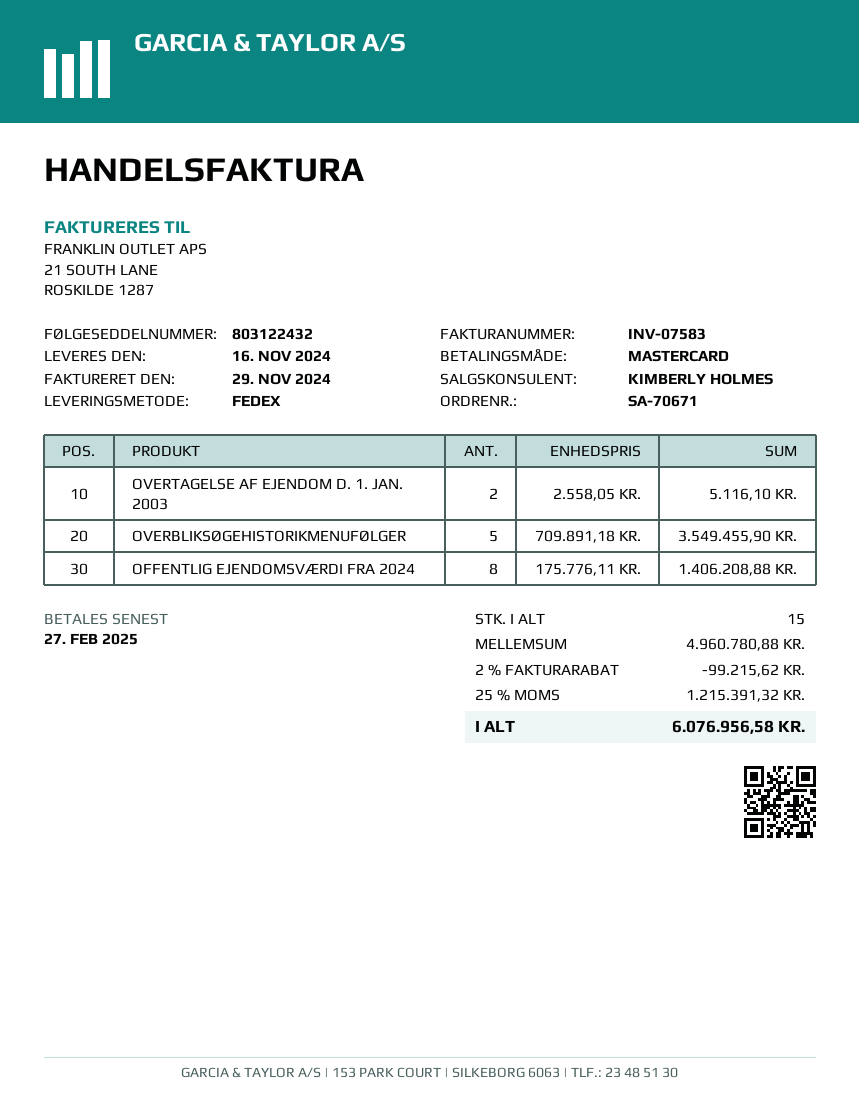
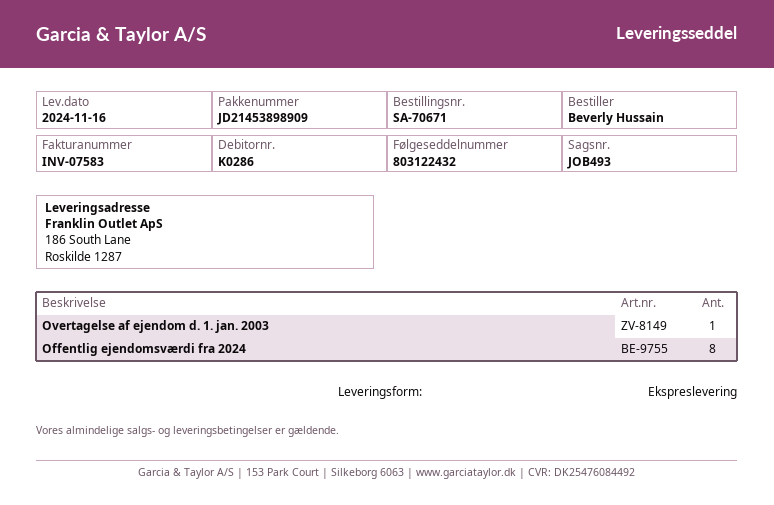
shipping method: FedEx -> express
OVERTAGELSE AF EJENDOM D. 1. JAN. 2003: 2 -> 1
OVERBLIKSØGEHISTORIKMENUFØLGER: 5 -> none

